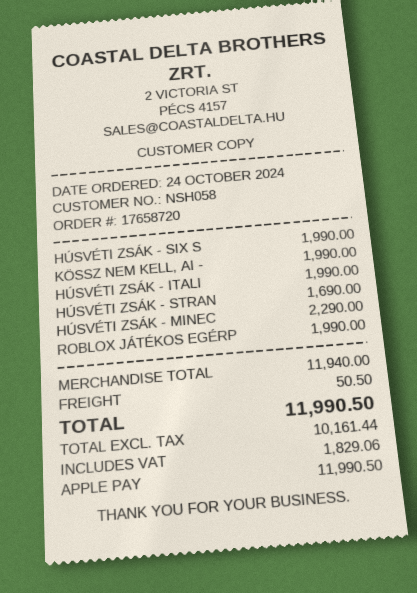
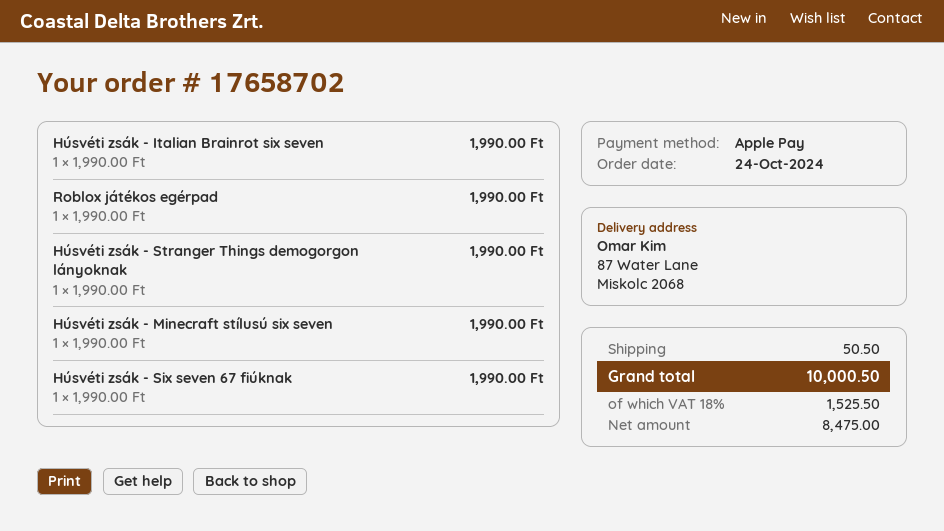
order number: 17658720 -> 17658702
KÖSSZ NEM KELL, AI -: 1 for 1990.00 -> none
HÚSVÉTI ZSÁK - STRAN: 1 for 1690.00 -> 1 for 1990.00
HÚSVÉTI ZSÁK - MINEC: 1 for 2290.00 -> 1 for 1990.00
net: 10161.44 -> 8475.00
tax: 1829.06 -> 1525.50
total: 11990.50 -> 10000.50

